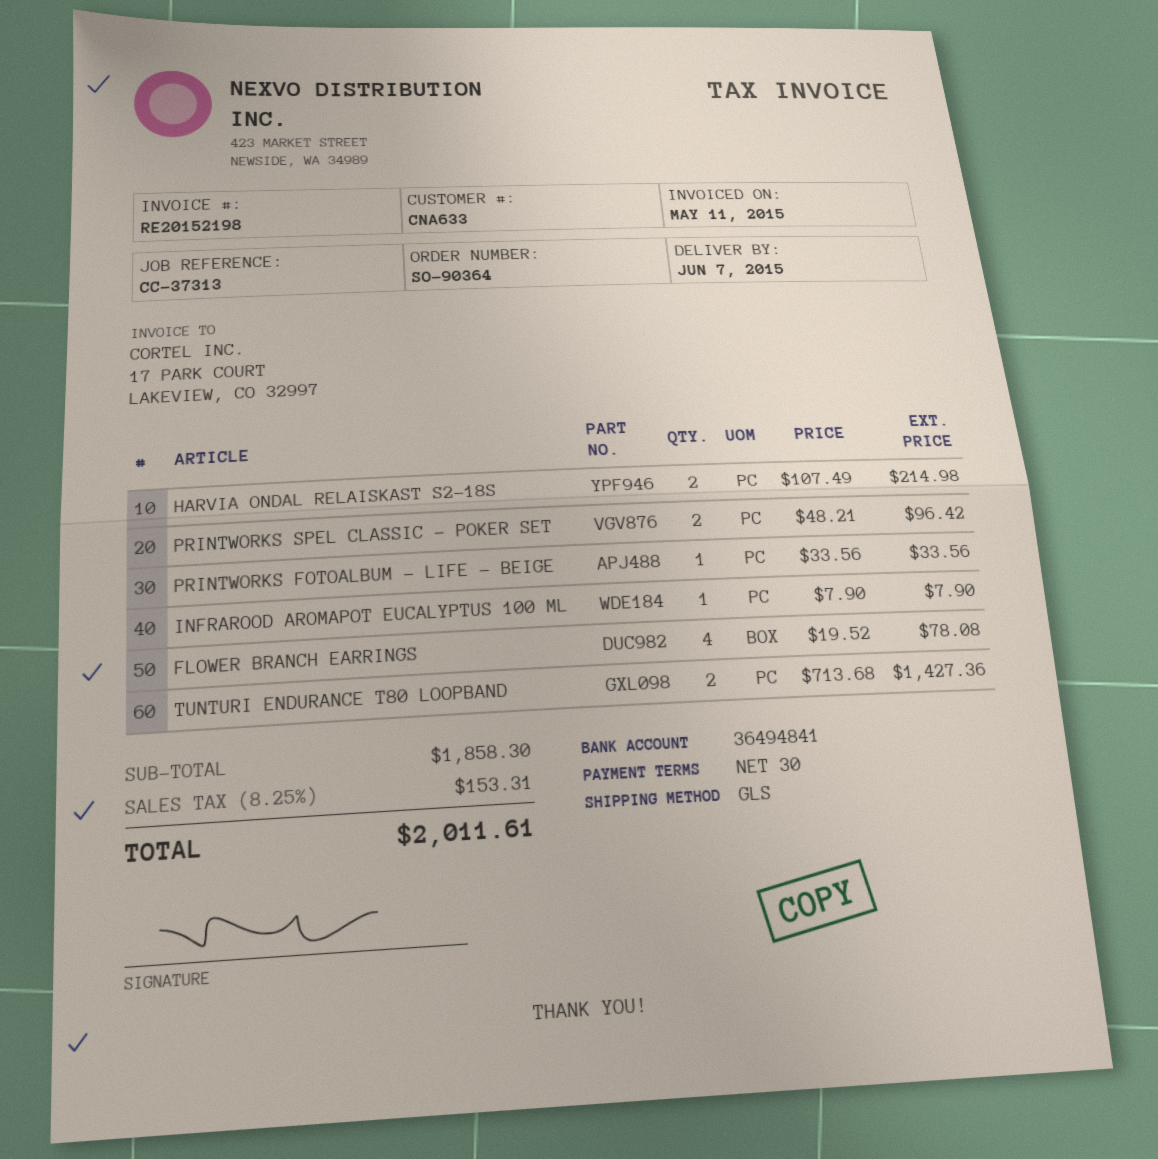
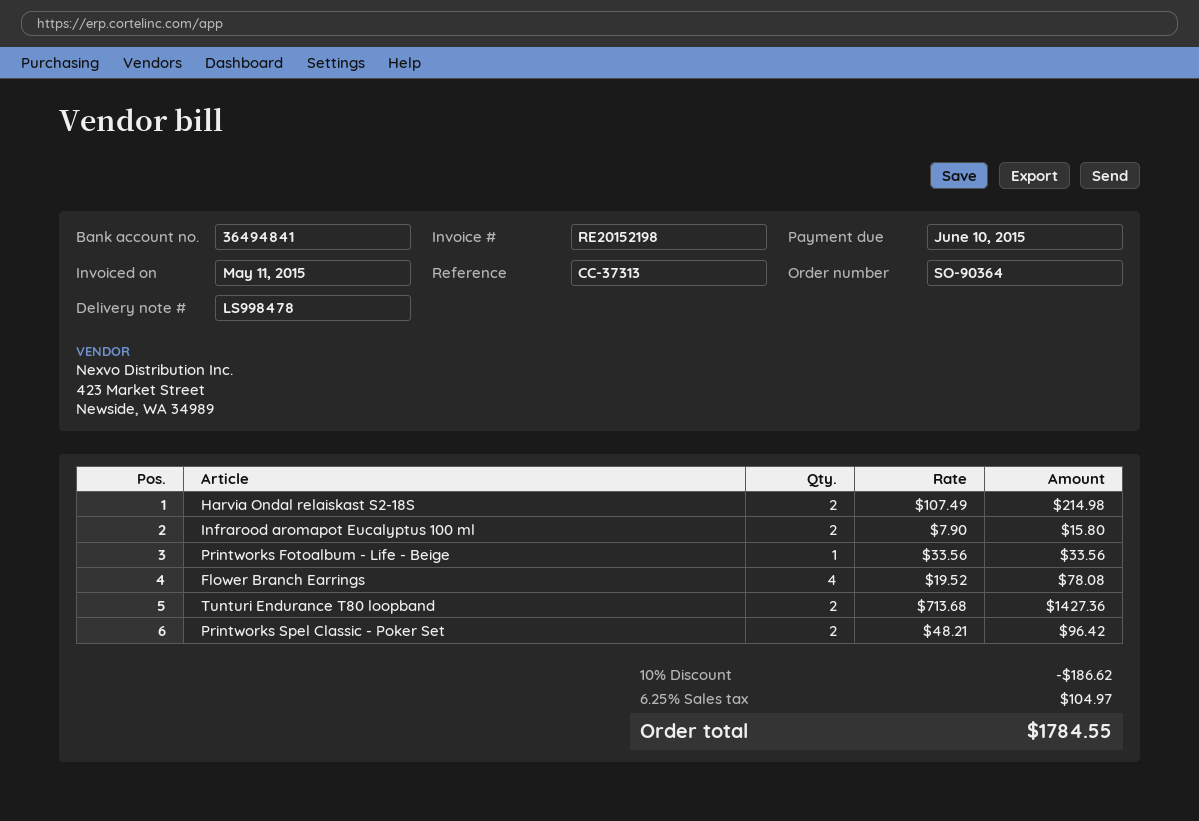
INFRAROOD AROMAPOT EUCALYPTUS 100 ML: 1 x 7.90 = 7.90 -> 2 x 7.90 = 15.80
discount: none -> 10% = 186.62
tax: 8.25% = 153.31 -> 6.25% = 104.97
total: 2011.61 -> 1784.55

